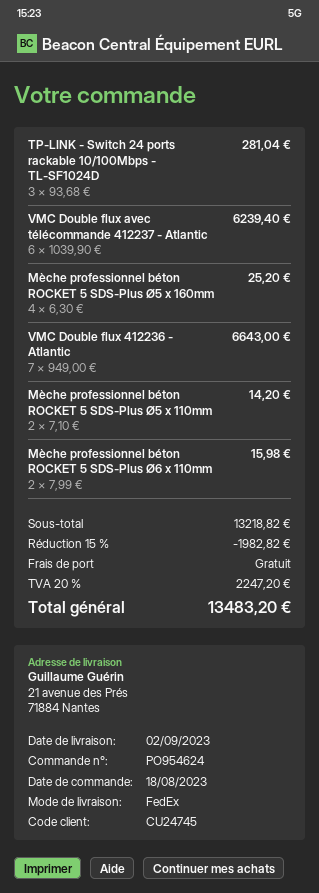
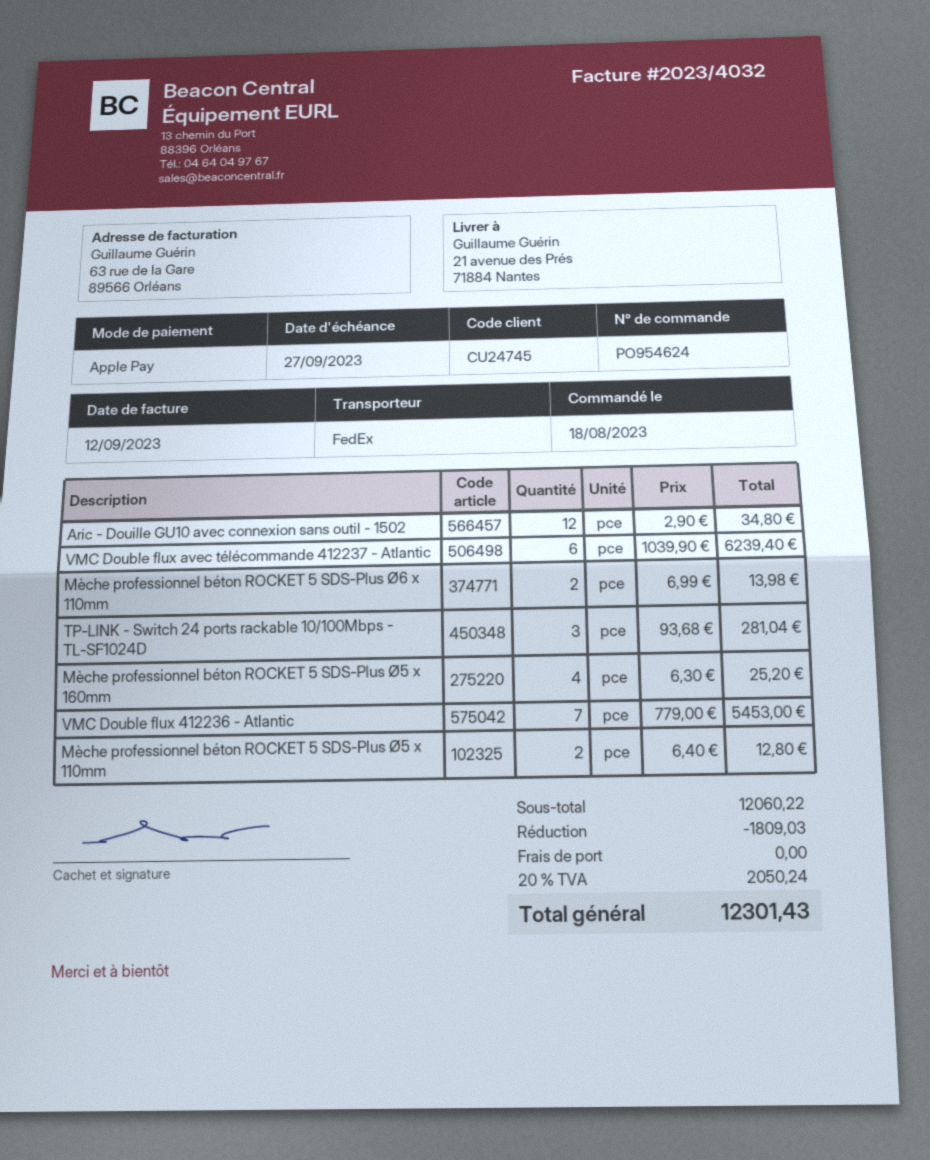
VMC Double flux 412236 - Atlantic: 7 x 949.00 = 6643.00 -> 7 x 779.00 = 5453.00
Mèche professionnel béton ROCKET 5 SDS-Plus Ø5 x 110mm: 2 x 7.10 = 14.20 -> 2 x 6.40 = 12.80
Mèche professionnel béton ROCKET 5 SDS-Plus Ø6 x 110mm: 2 x 7.99 = 15.98 -> 2 x 6.99 = 13.98
Aric - Douille GU10 avec connexion sans outil - 1502: none -> 12 x 2.90 = 34.80
subtotal: 13218.82 -> 12060.22
discount: 1982.82 -> 1809.03
tax: 20% = 2247.20 -> 20% = 2050.24
total: 13483.20 -> 12301.43

